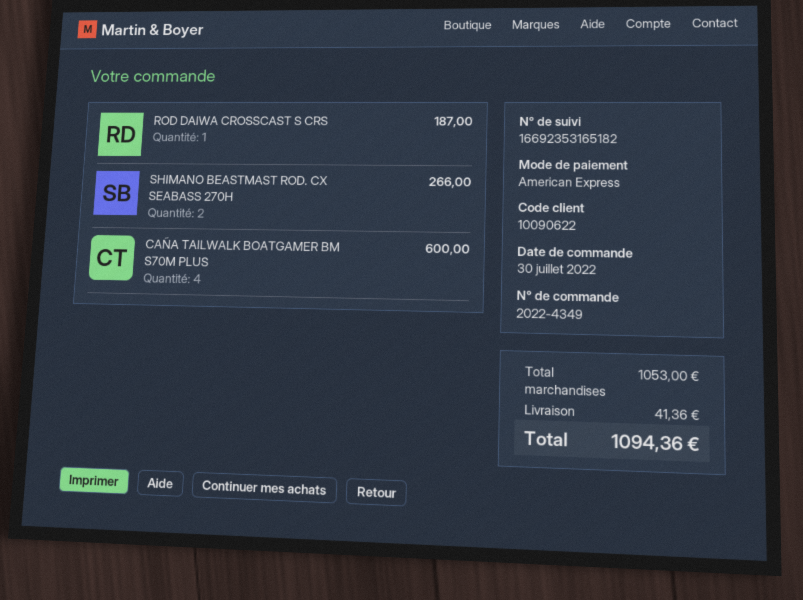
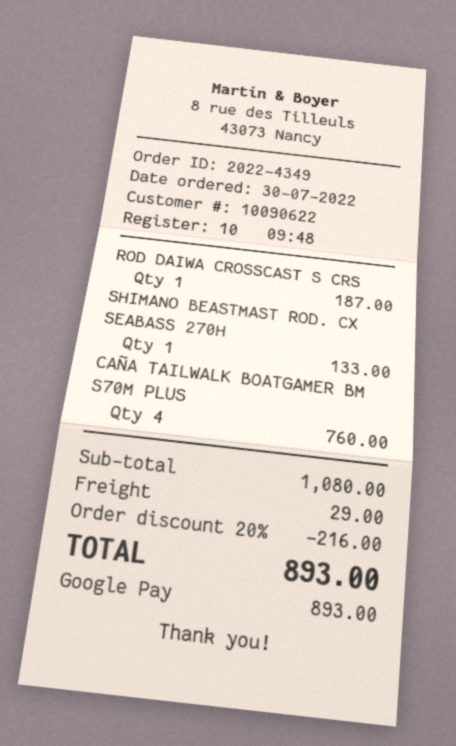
payment method: American Express -> Google Pay
SHIMANO BEASTMAST ROD. CX SEABASS 270H: 2 for 266.00 -> 1 for 133.00
CAÑA TAILWALK BOATGAMER BM S70M PLUS: 4 for 600.00 -> 4 for 760.00
subtotal: 1053.00 -> 1080.00
discount: none -> 20% = 216.00
shipping: 41.36 -> 29.00
total: 1094.36 -> 893.00

